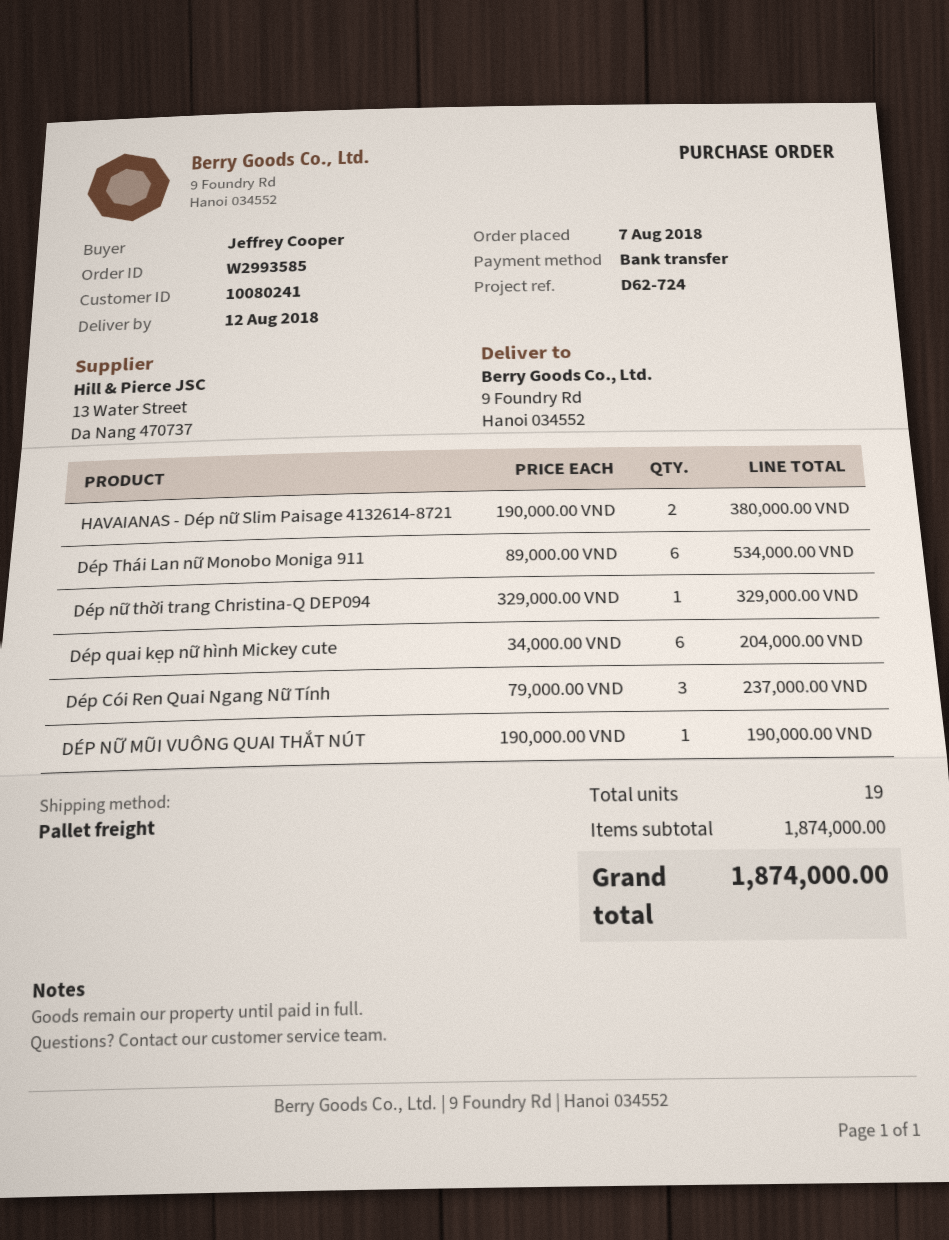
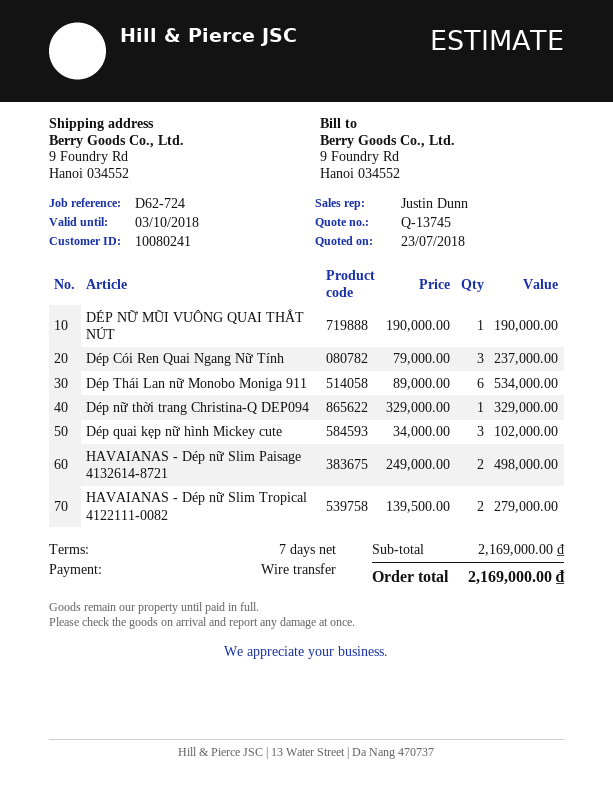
HAVAIANAS - Dép nữ Slim Paisage 4132614-8721: 2 x 190000.00 = 380000.00 -> 2 x 249000.00 = 498000.00
Dép quai kẹp nữ hình Mickey cute: 6 x 34000.00 = 204000.00 -> 3 x 34000.00 = 102000.00
HAVAIANAS - Dép nữ Slim Tropical 4122111-0082: none -> 2 x 139500.00 = 279000.00
subtotal: 1874000.00 -> 2169000.00
total: 1874000.00 -> 2169000.00

